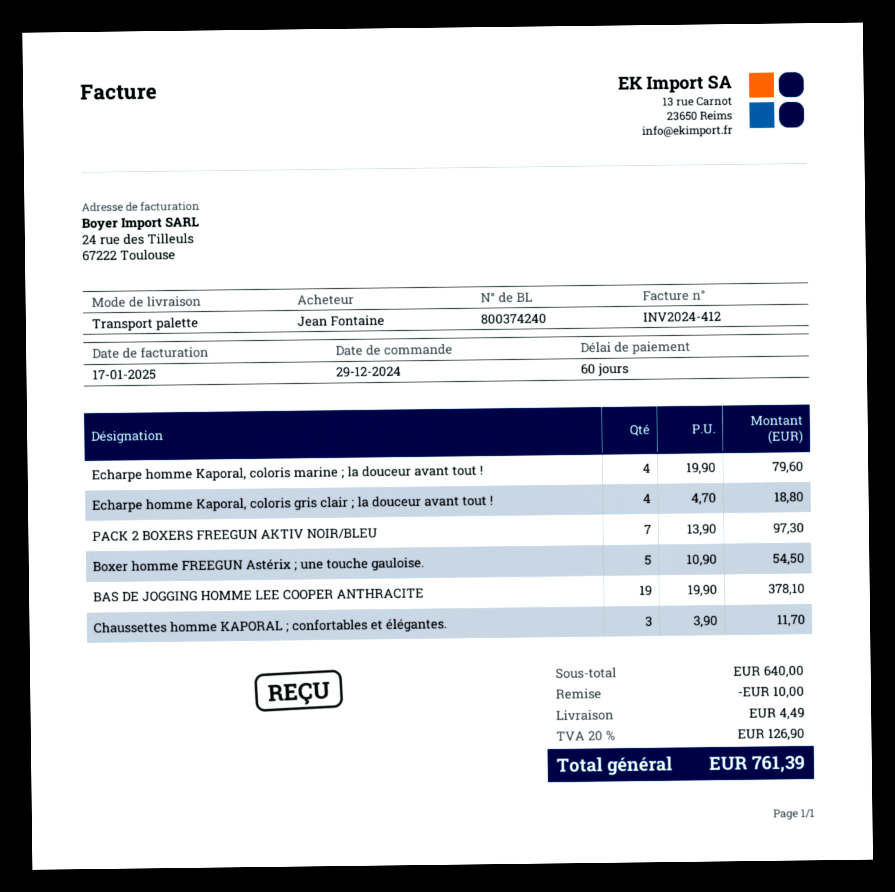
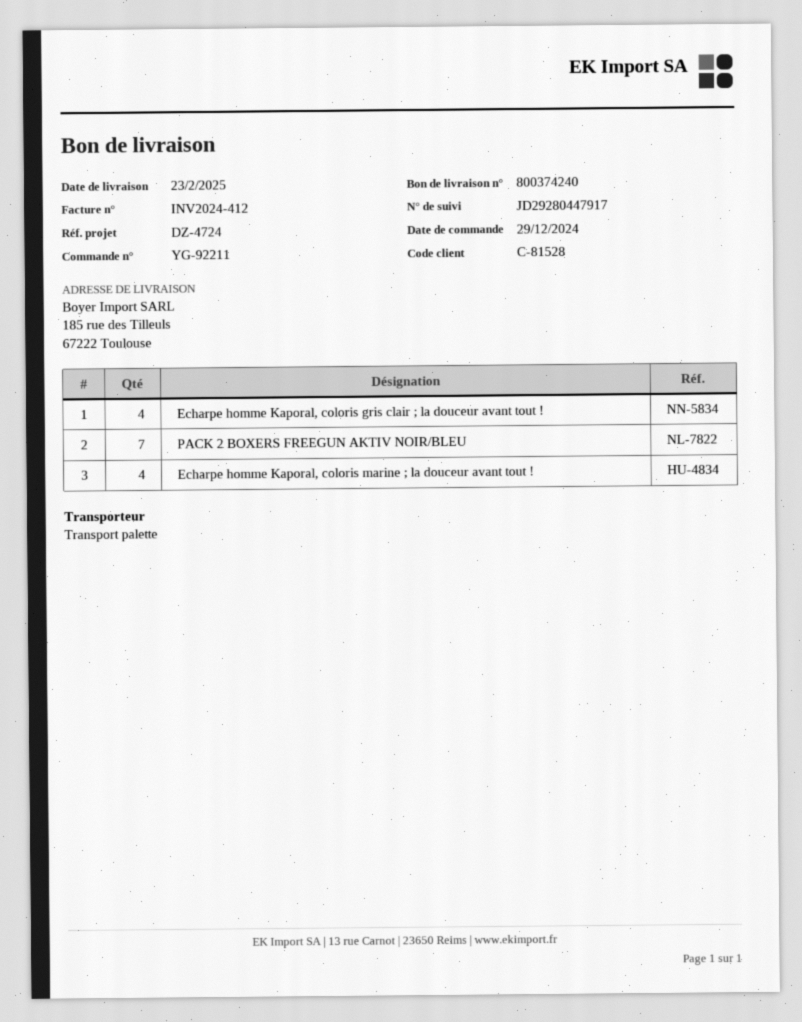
Boxer homme FREEGUN Astérix ; une touche gauloise.: 5 -> none
BAS DE JOGGING HOMME LEE COOPER ANTHRACITE: 19 -> none
Chaussettes homme KAPORAL ; confortables et élégantes.: 3 -> none

